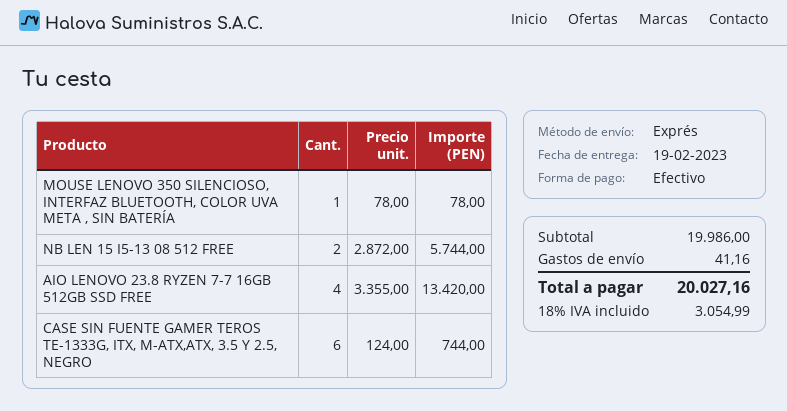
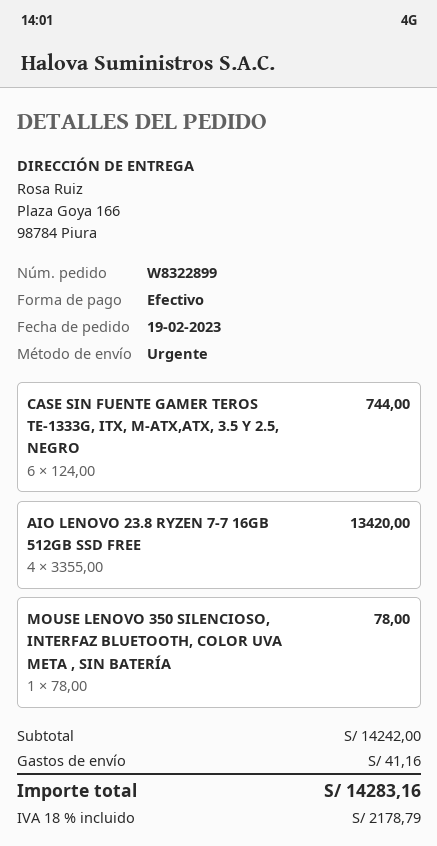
NB LEN 15 I5-13 08 512 FREE: 2 x 2872.00 = 5744.00 -> none
subtotal: 19986.00 -> 14242.00
tax: 18% = 3054.99 -> 18% = 2178.79
total: 20027.16 -> 14283.16

